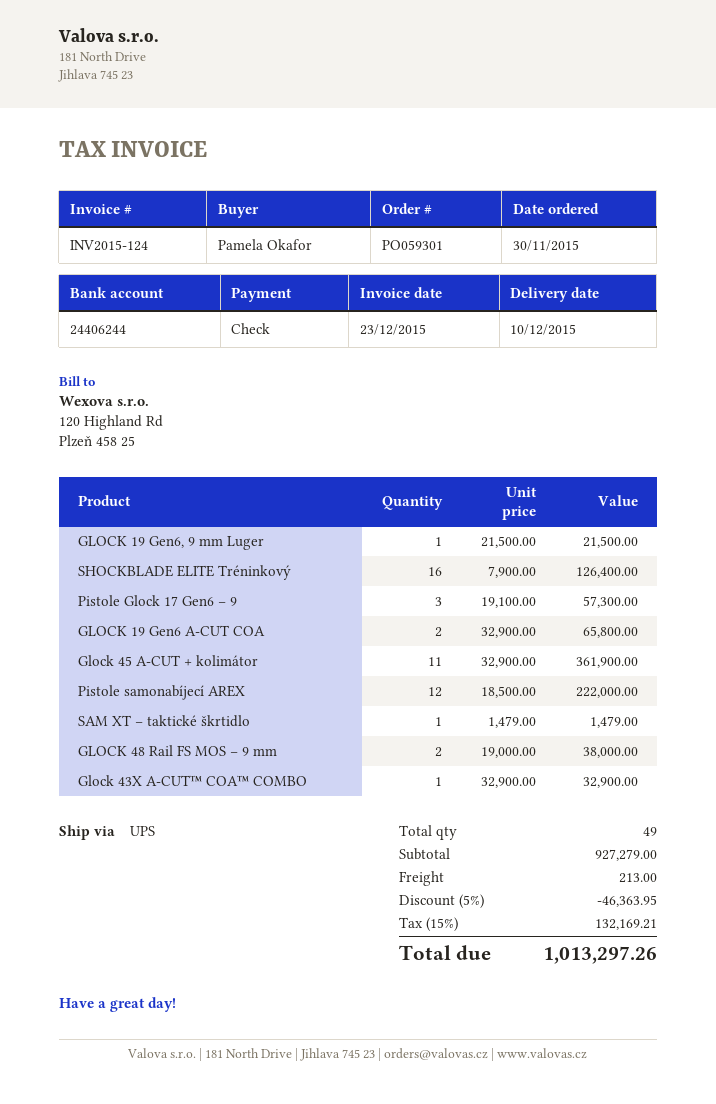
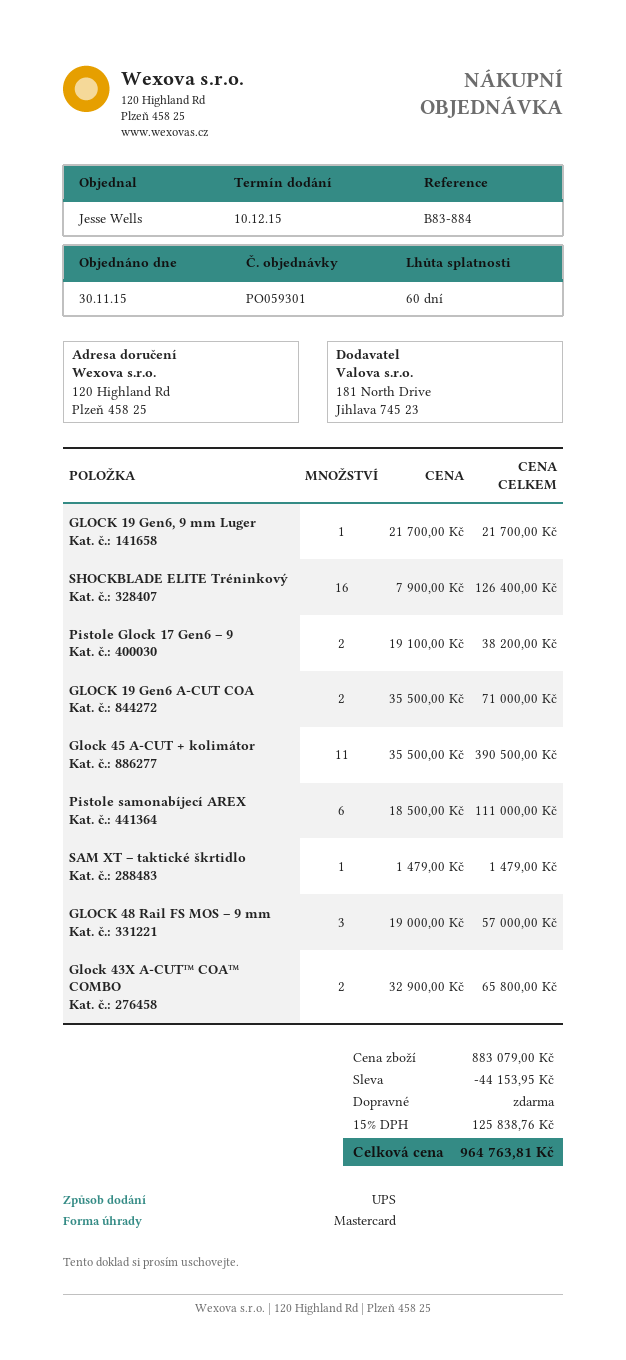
ordered by: Pamela Okafor -> Jesse Wells
payment method: cheque -> Mastercard
GLOCK 19 Gen6, 9 mm Luger: 1 x 21500.00 = 21500.00 -> 1 x 21700.00 = 21700.00
Pistole Glock 17 Gen6 – 9: 3 x 19100.00 = 57300.00 -> 2 x 19100.00 = 38200.00
GLOCK 19 Gen6 A-CUT COA: 2 x 32900.00 = 65800.00 -> 2 x 35500.00 = 71000.00
Glock 45 A-CUT + kolimátor: 11 x 32900.00 = 361900.00 -> 11 x 35500.00 = 390500.00
Pistole samonabíjecí AREX: 12 x 18500.00 = 222000.00 -> 6 x 18500.00 = 111000.00
GLOCK 48 Rail FS MOS – 9 mm: 2 x 19000.00 = 38000.00 -> 3 x 19000.00 = 57000.00
Glock 43X A-CUT™ COA™ COMBO: 1 x 32900.00 = 32900.00 -> 2 x 32900.00 = 65800.00
subtotal: 927279.00 -> 883079.00
discount: 46363.95 -> 44153.95
shipping: 213.00 -> 0.00
tax: 15% = 132169.21 -> 15% = 125838.76
total: 1013297.26 -> 964763.81

